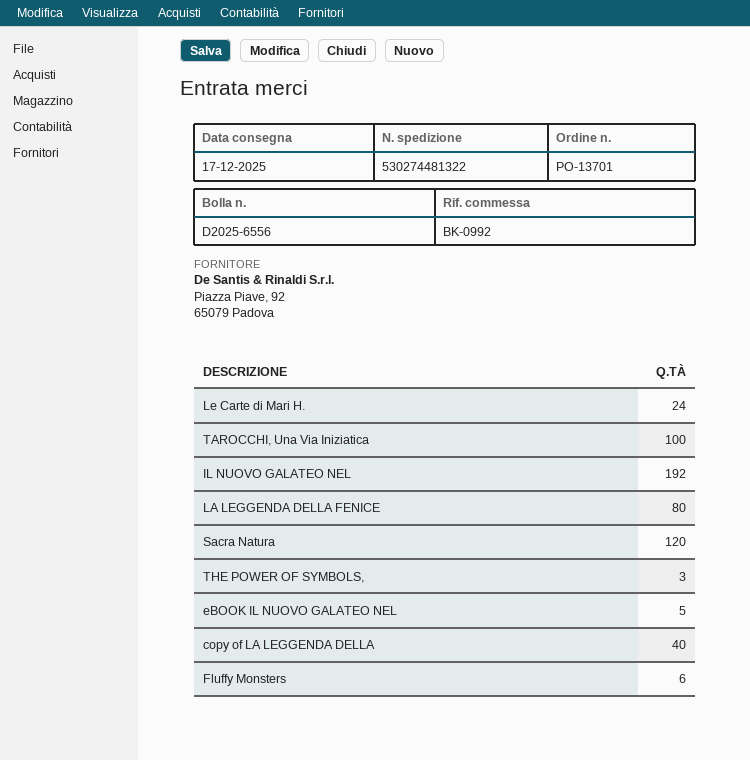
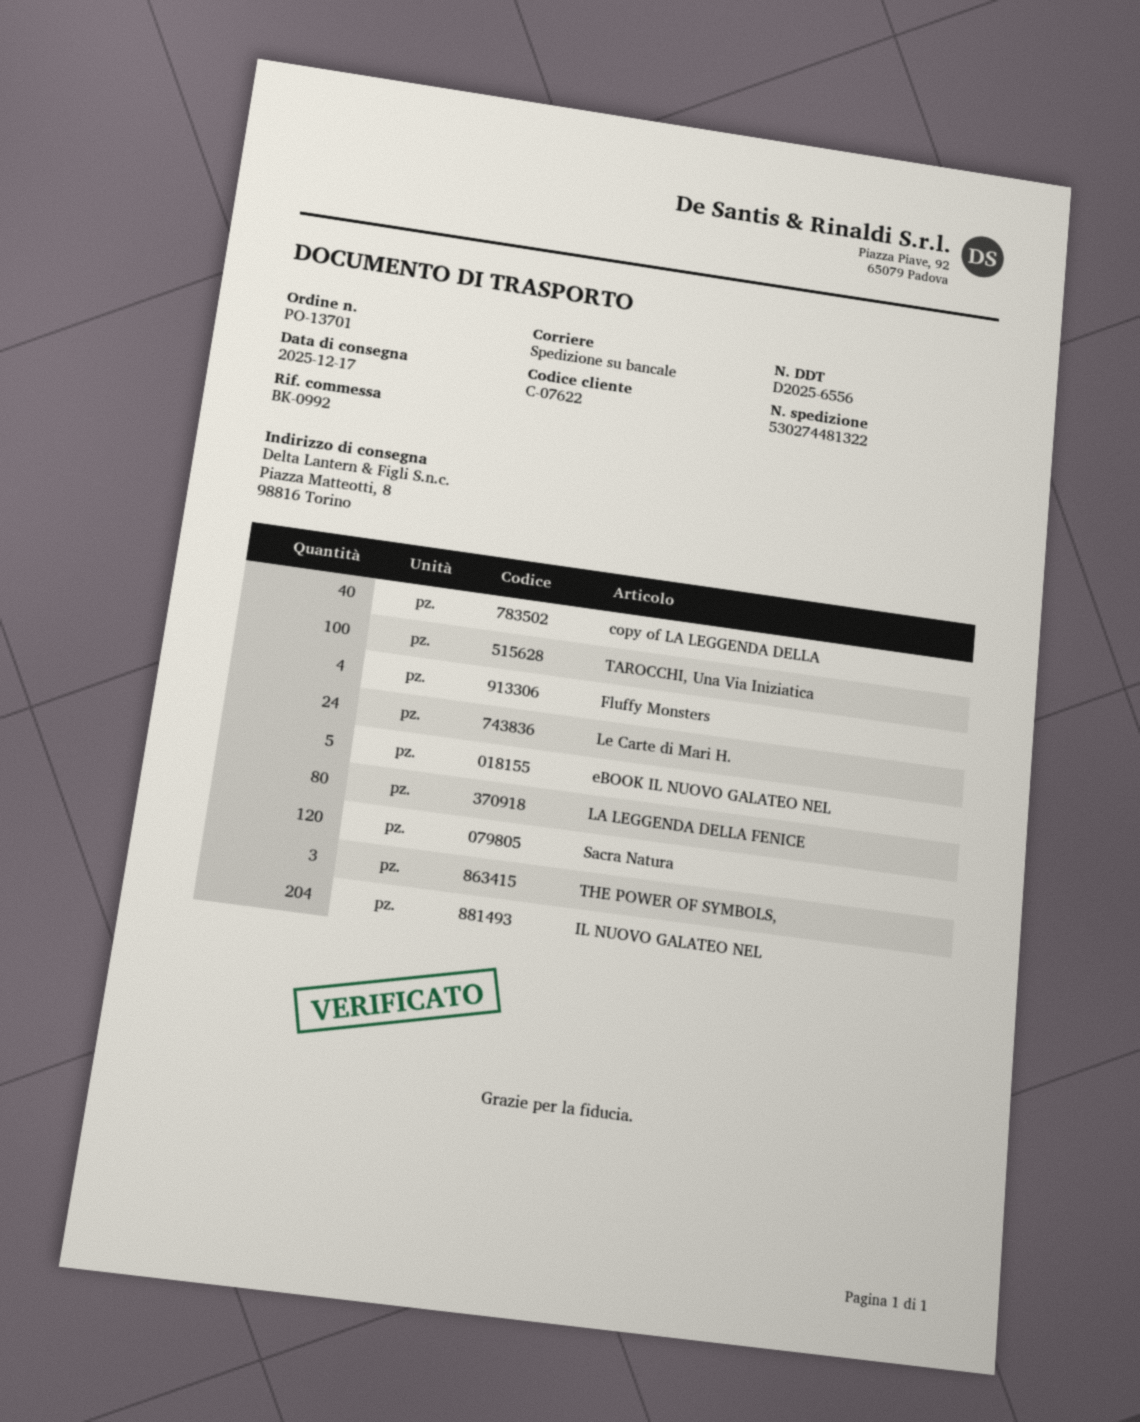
IL NUOVO GALATEO NEL: 192 -> 204
Fluffy Monsters: 6 -> 4

